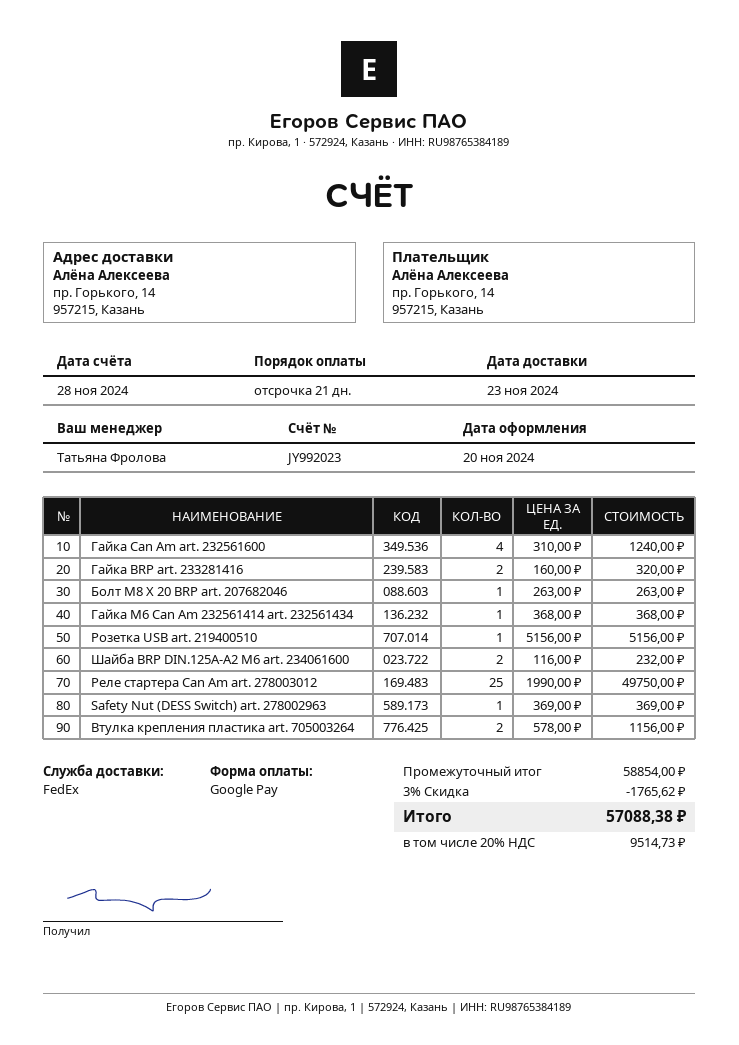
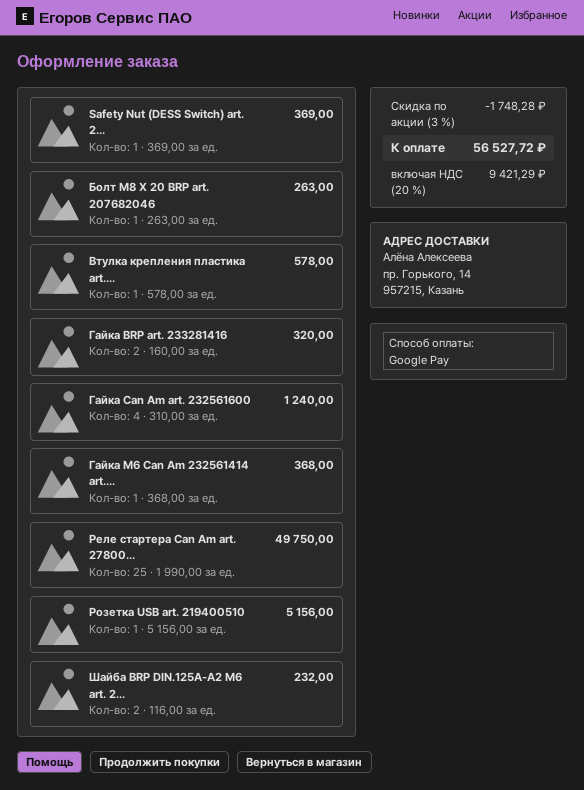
Втулка крепления пластика art. 705003264: 2 x 578.00 = 1156.00 -> 1 x 578.00 = 578.00
discount: 3% = 1765.62 -> 3% = 1748.28
tax: 20% = 9514.73 -> 20% = 9421.29
total: 57088.38 -> 56527.72

